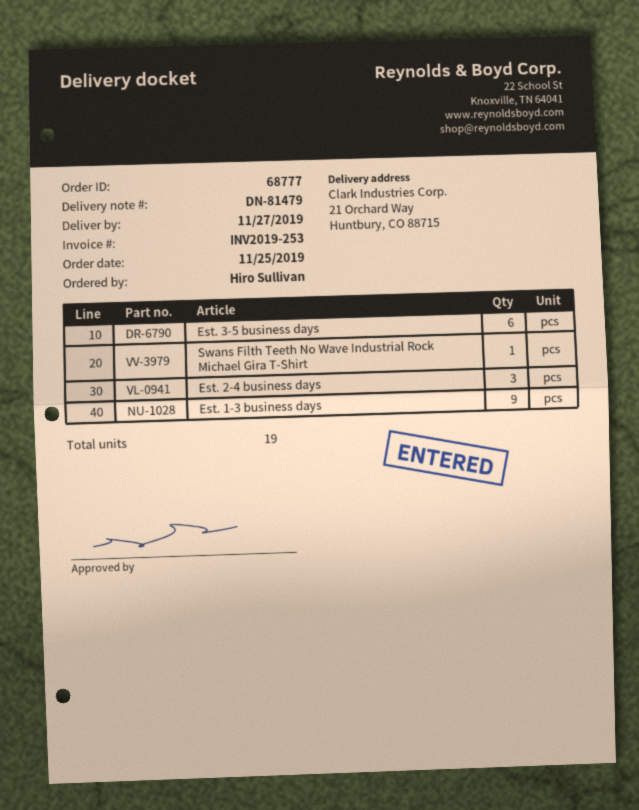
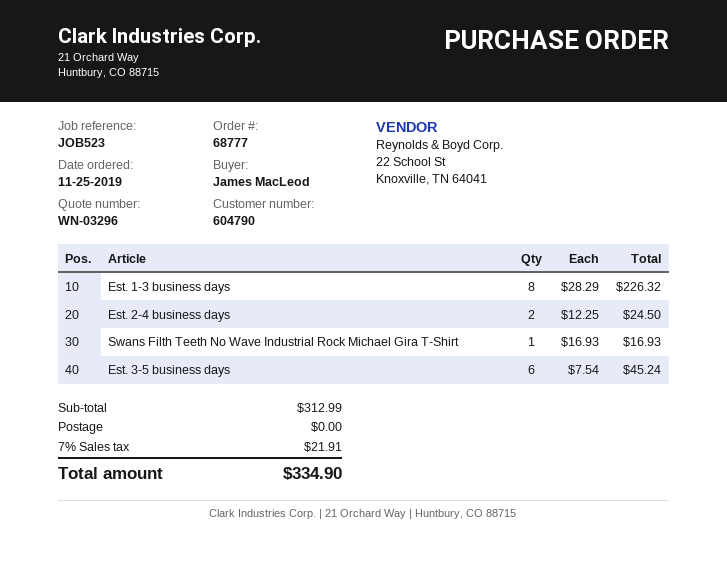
ordered by: Hiro Sullivan -> James MacLeod
Est. 2-4 business days: 3 -> 2
Est. 1-3 business days: 9 -> 8

